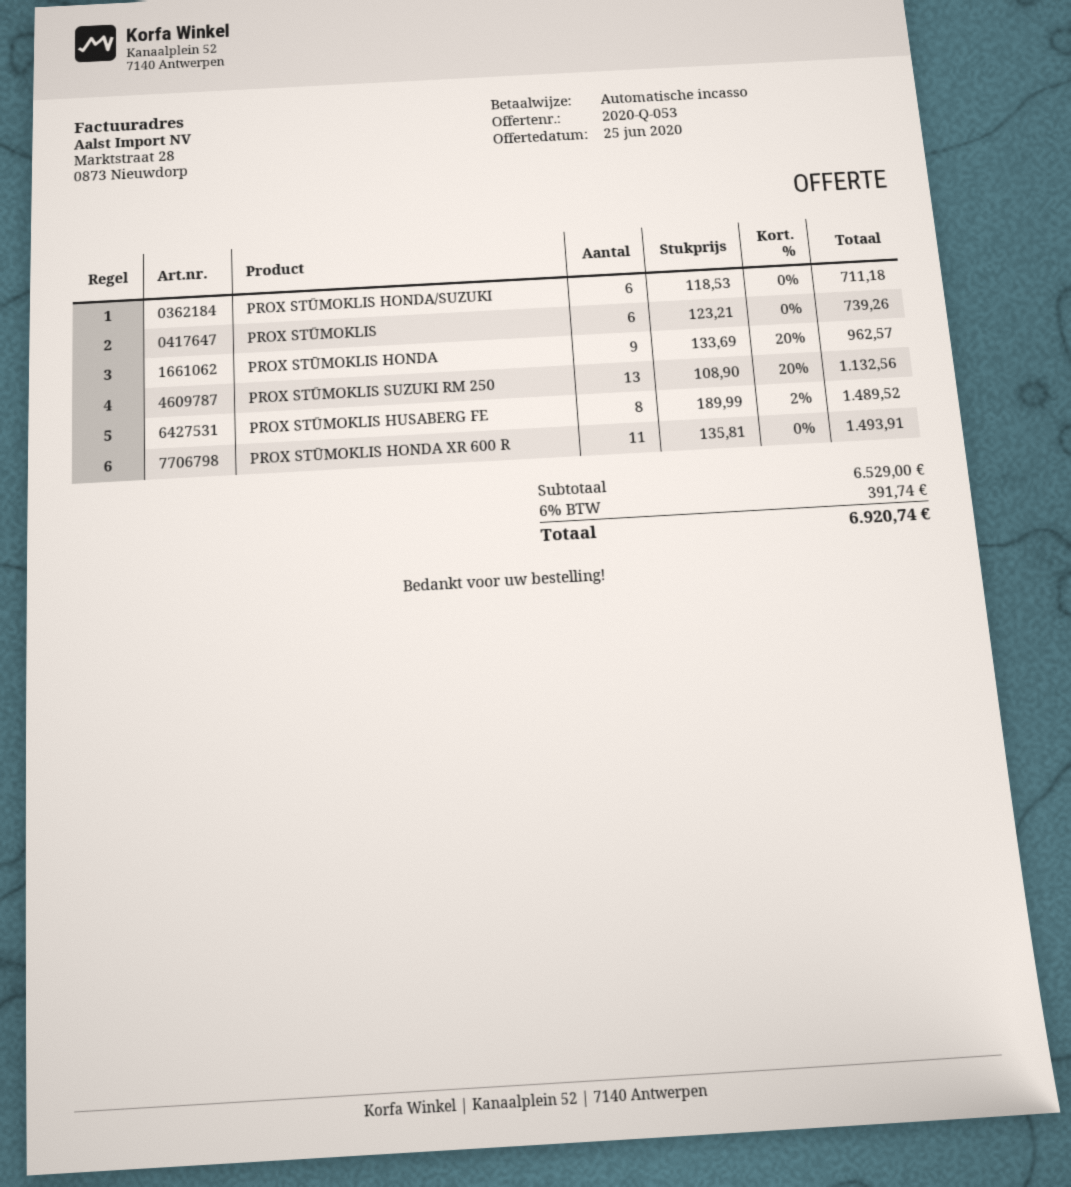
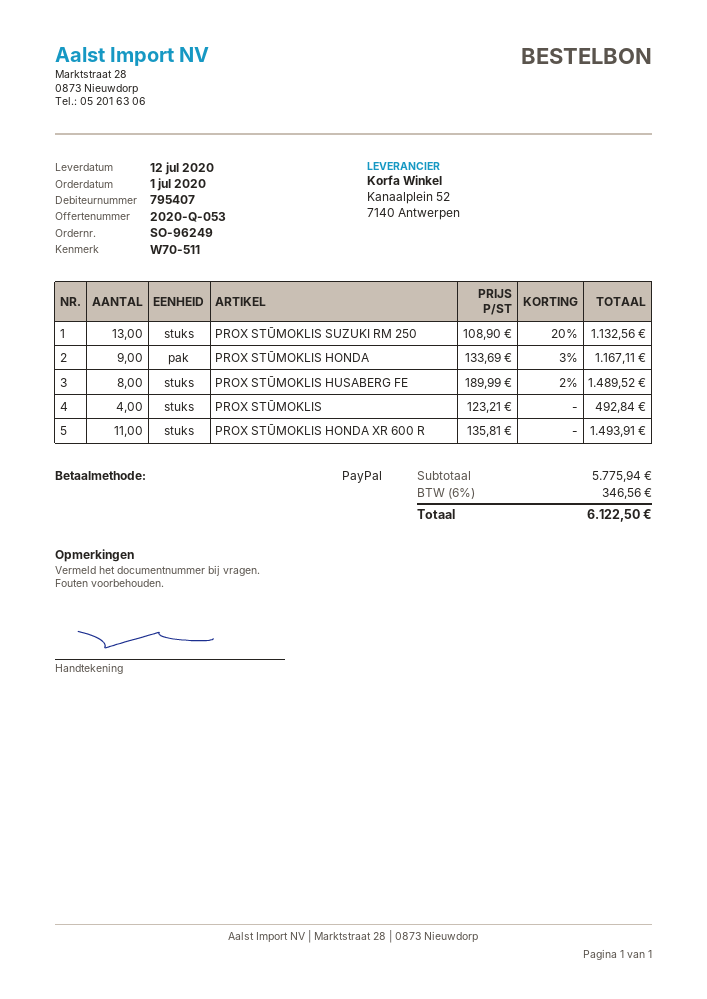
payment method: direct debit -> PayPal
PROX STŪMOKLIS HONDA/SUZUKI: 6 x 118.53 = 711.18 -> none
PROX STŪMOKLIS: 6 x 123.21 = 739.26 -> 4 x 123.21 = 492.84
PROX STŪMOKLIS HONDA: 9 x 133.69 - 20% = 962.57 -> 9 x 133.69 - 3% = 1167.11
subtotal: 6529.00 -> 5775.94
tax: 6% = 391.74 -> 6% = 346.56
total: 6920.74 -> 6122.50

